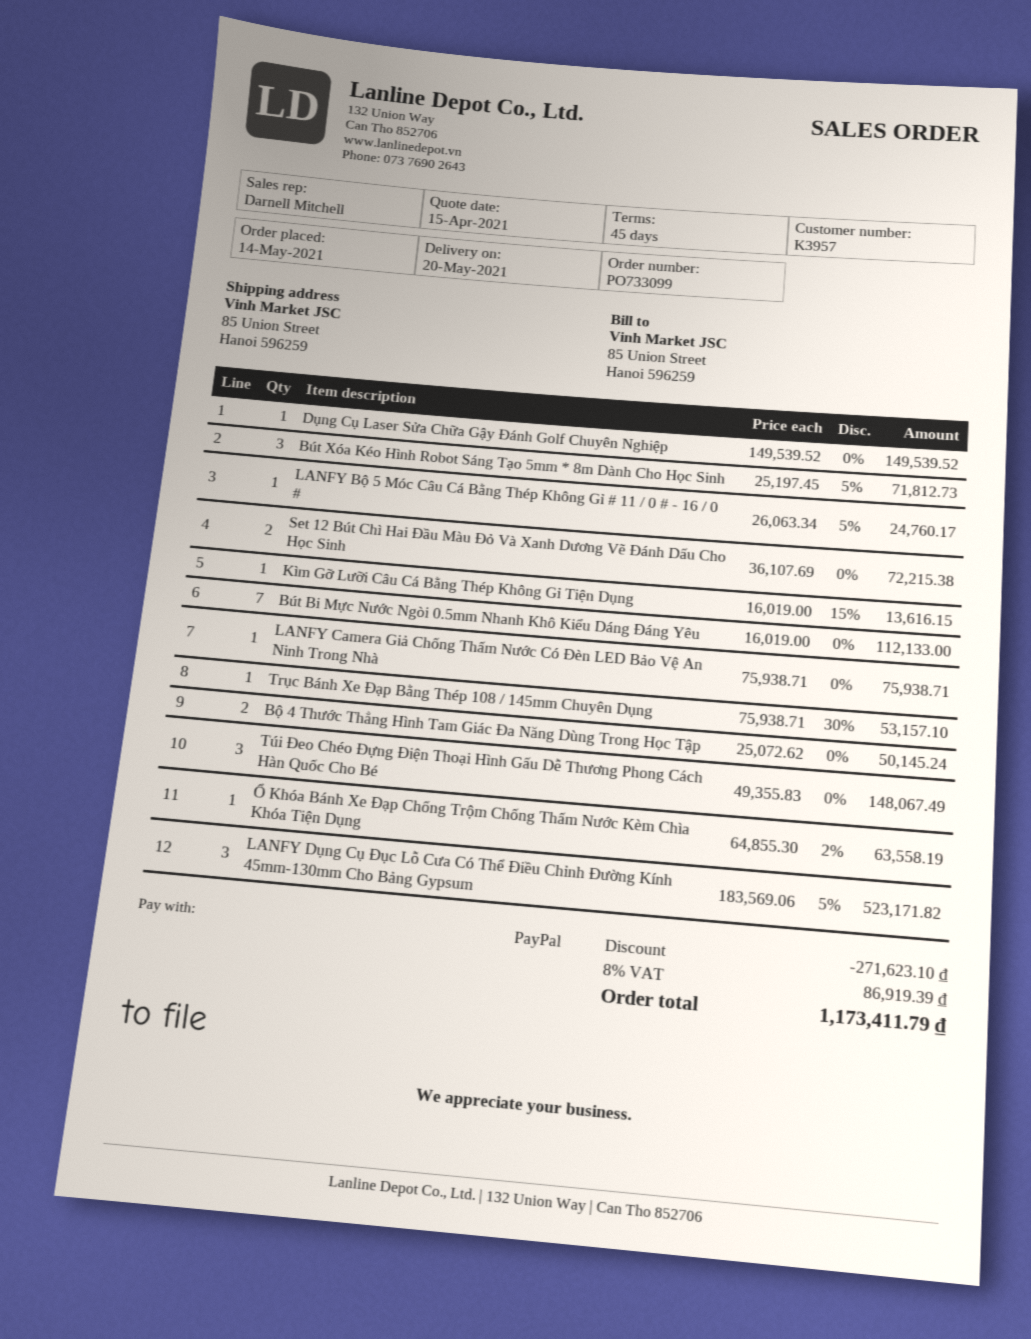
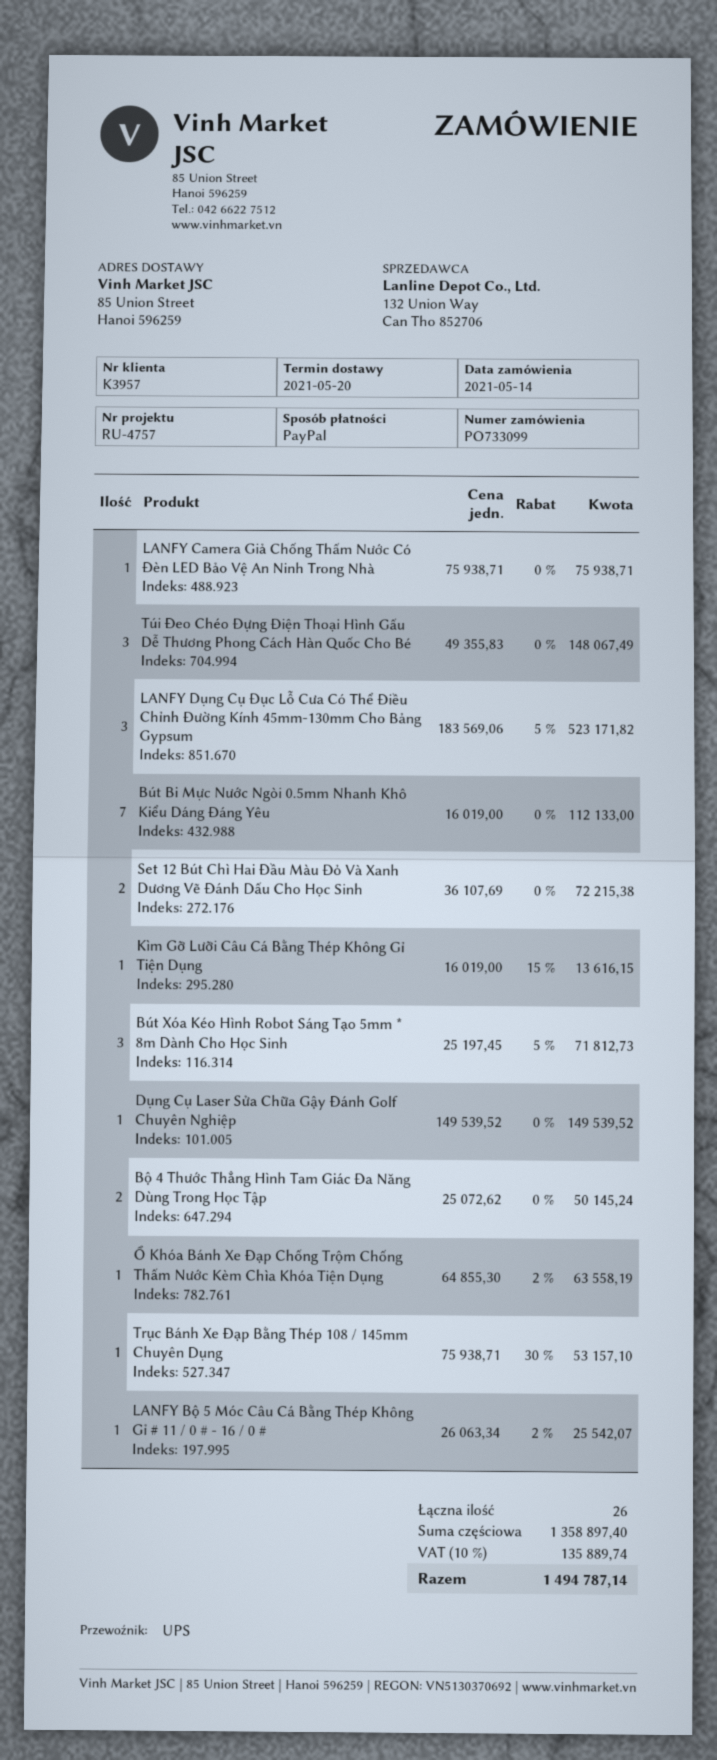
LANFY Bộ 5 Móc Câu Cá Bằng Thép Không Gỉ # 11 / 0 # - 16 / 0 #: 1 x 26063.34 - 5% = 24760.17 -> 1 x 26063.34 - 2% = 25542.07
discount: 271623.10 -> none
tax: 8% = 86919.39 -> 10% = 135889.74
total: 1173411.79 -> 1494787.14

